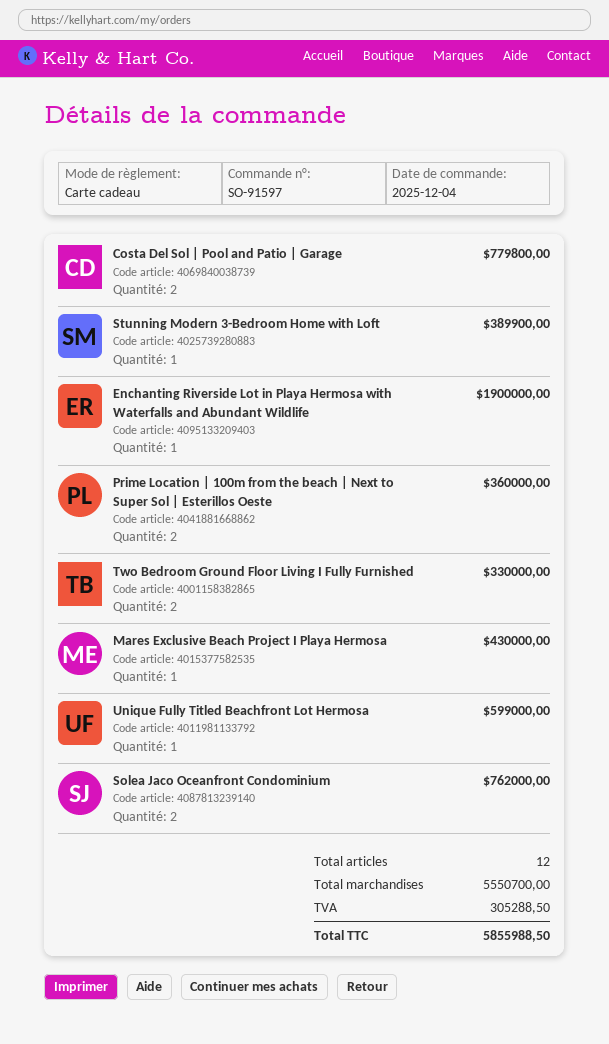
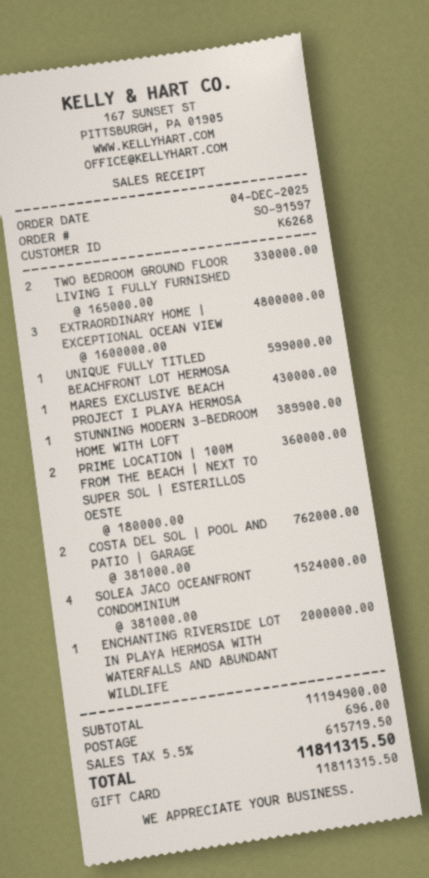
Costa Del Sol | Pool and Patio | Garage: 2 for 779800.00 -> 2 for 762000.00
Enchanting Riverside Lot in Playa Hermosa with Waterfalls and Abundant Wildlife: 1 for 1900000.00 -> 1 for 2000000.00
Solea Jaco Oceanfront Condominium: 2 for 762000.00 -> 4 for 1524000.00
EXTRAORDINARY HOME | EXCEPTIONAL OCEAN VIEW: none -> 3 for 4800000.00
subtotal: 5550700.00 -> 11194900.00
shipping: none -> 696.00
tax: 305288.50 -> 615719.50
total: 5855988.50 -> 11811315.50

